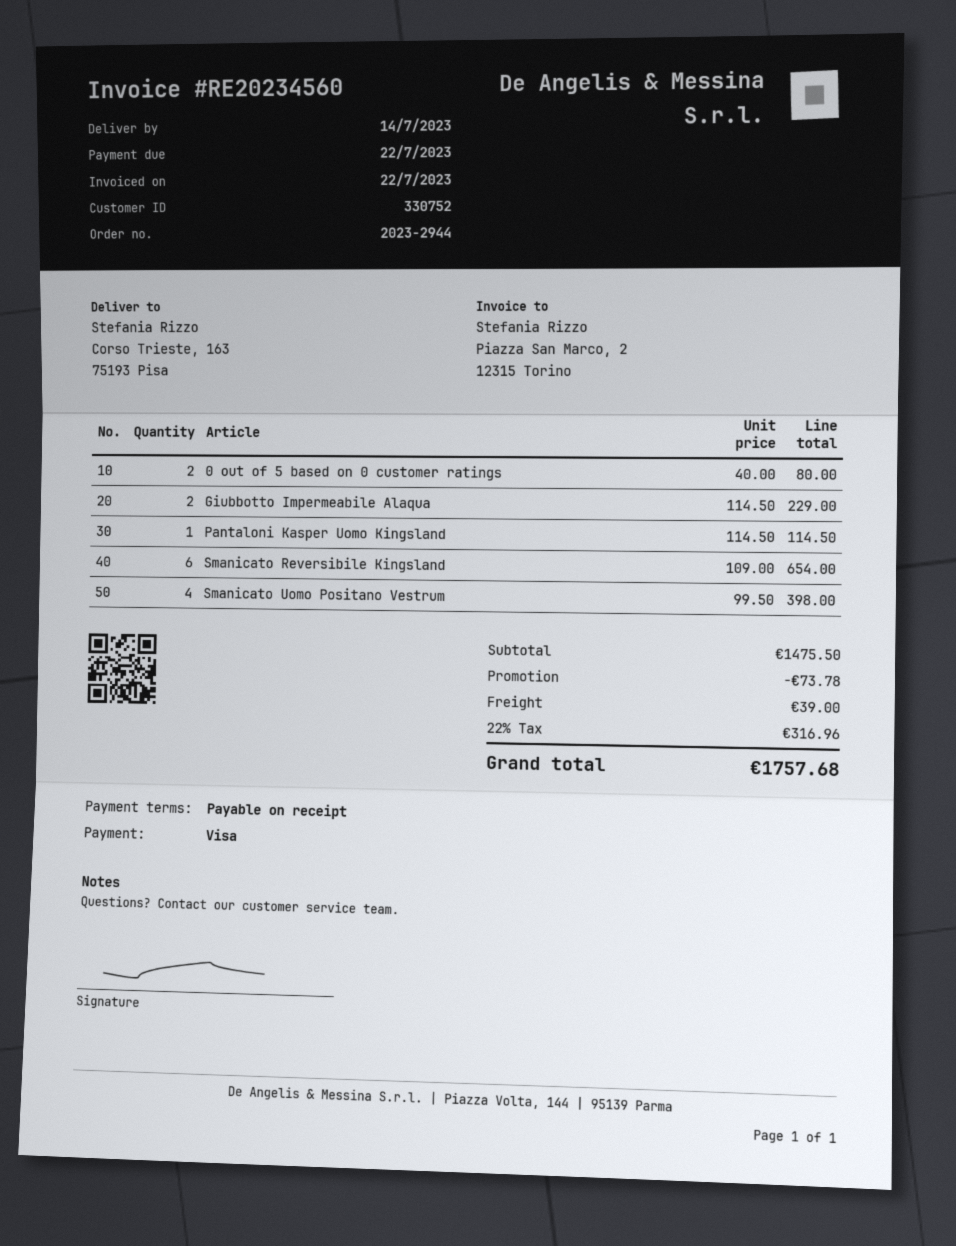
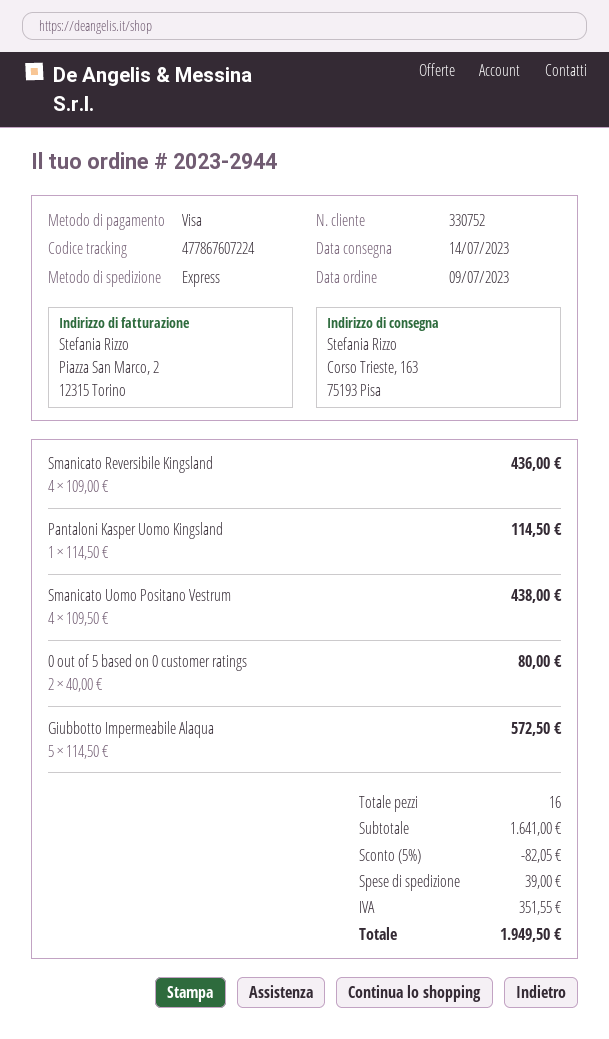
Giubbotto Impermeabile Alaqua: 2 x 114.50 = 229.00 -> 5 x 114.50 = 572.50
Smanicato Reversibile Kingsland: 6 x 109.00 = 654.00 -> 4 x 109.00 = 436.00
Smanicato Uomo Positano Vestrum: 4 x 99.50 = 398.00 -> 4 x 109.50 = 438.00
subtotal: 1475.50 -> 1641.00
discount: 73.78 -> 82.05
tax: 316.96 -> 351.55
total: 1757.68 -> 1949.50

